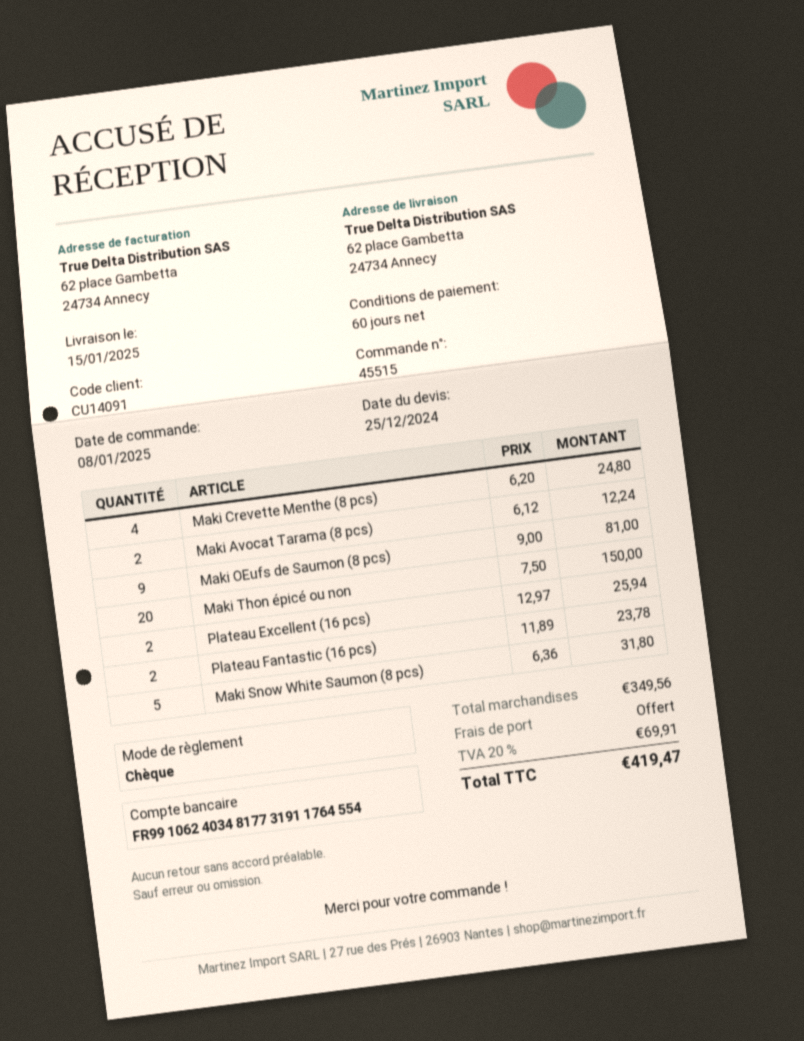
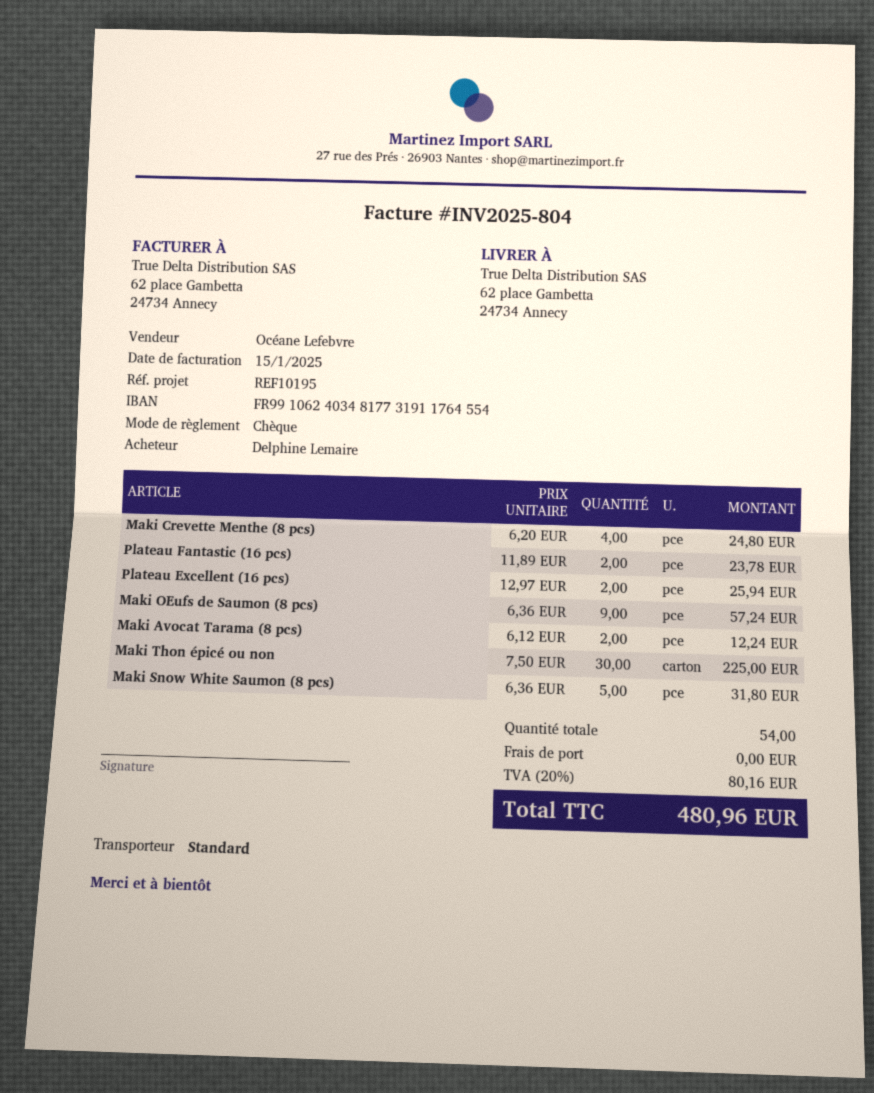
Maki OEufs de Saumon (8 pcs): 9 x 9.00 = 81.00 -> 9 x 6.36 = 57.24
Maki Thon épicé ou non: 20 x 7.50 = 150.00 -> 30 x 7.50 = 225.00
tax: 20% = 69.91 -> 20% = 80.16
total: 419.47 -> 480.96

